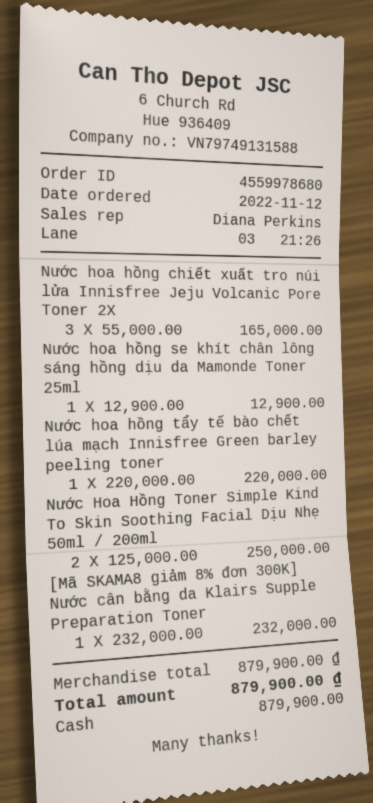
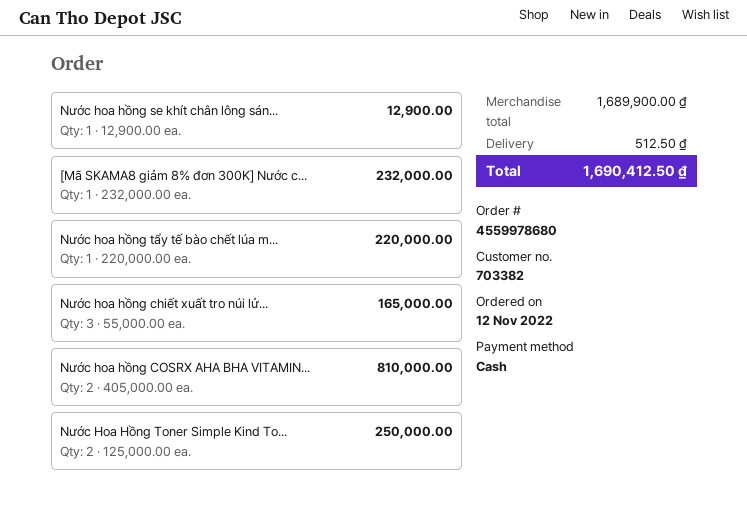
Nước hoa hồng COSRX AHA BHA VITAMIN...: none -> 2 x 405000.00 = 810000.00
subtotal: 879900.00 -> 1689900.00
shipping: none -> 512.50
total: 879900.00 -> 1690412.50

